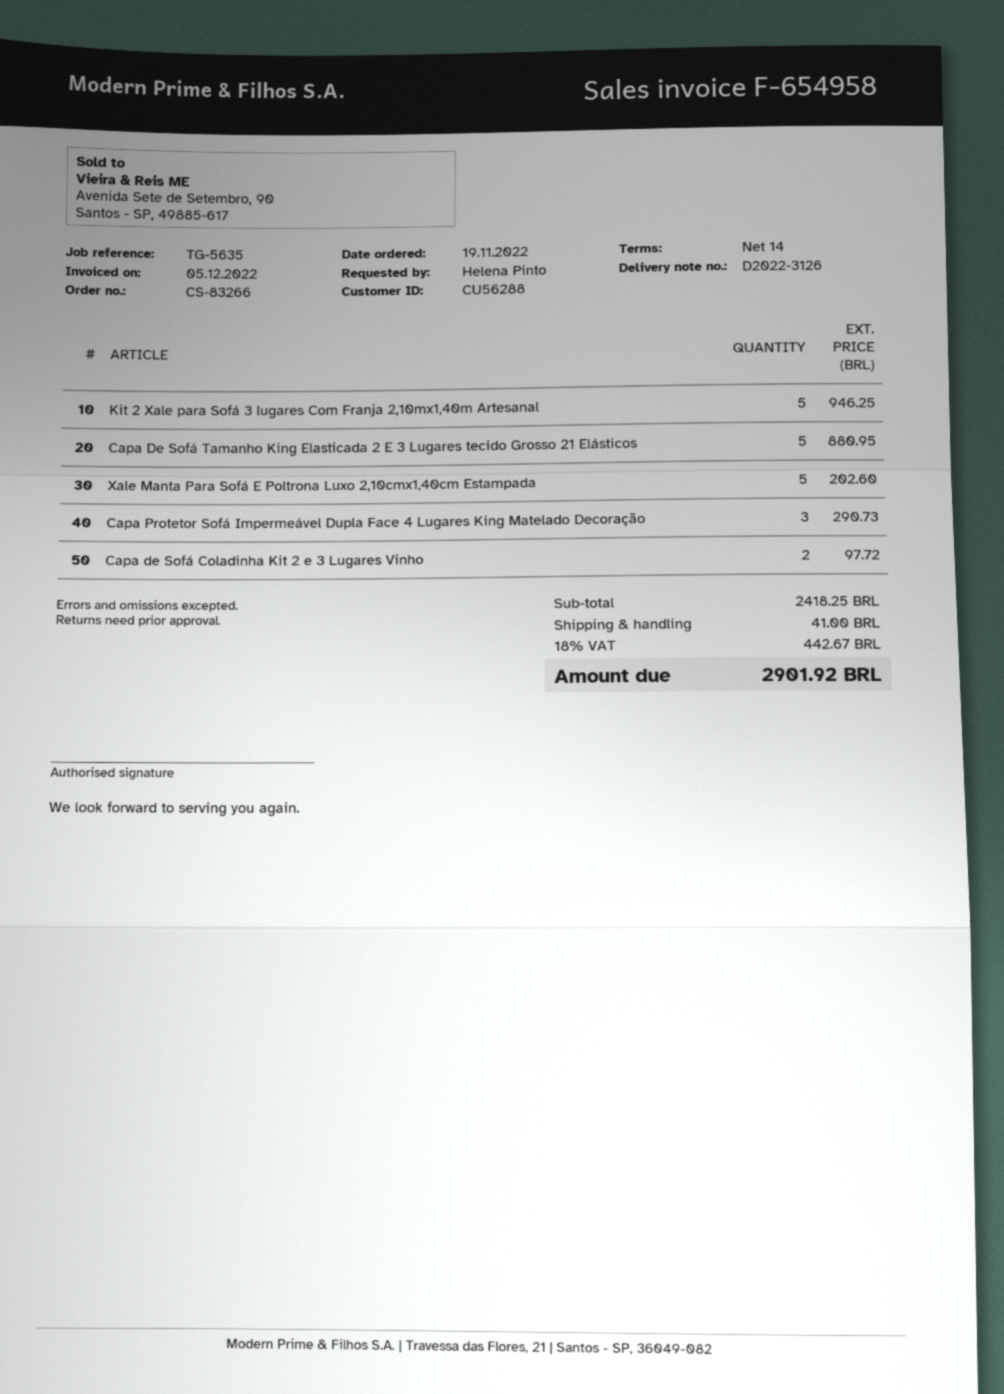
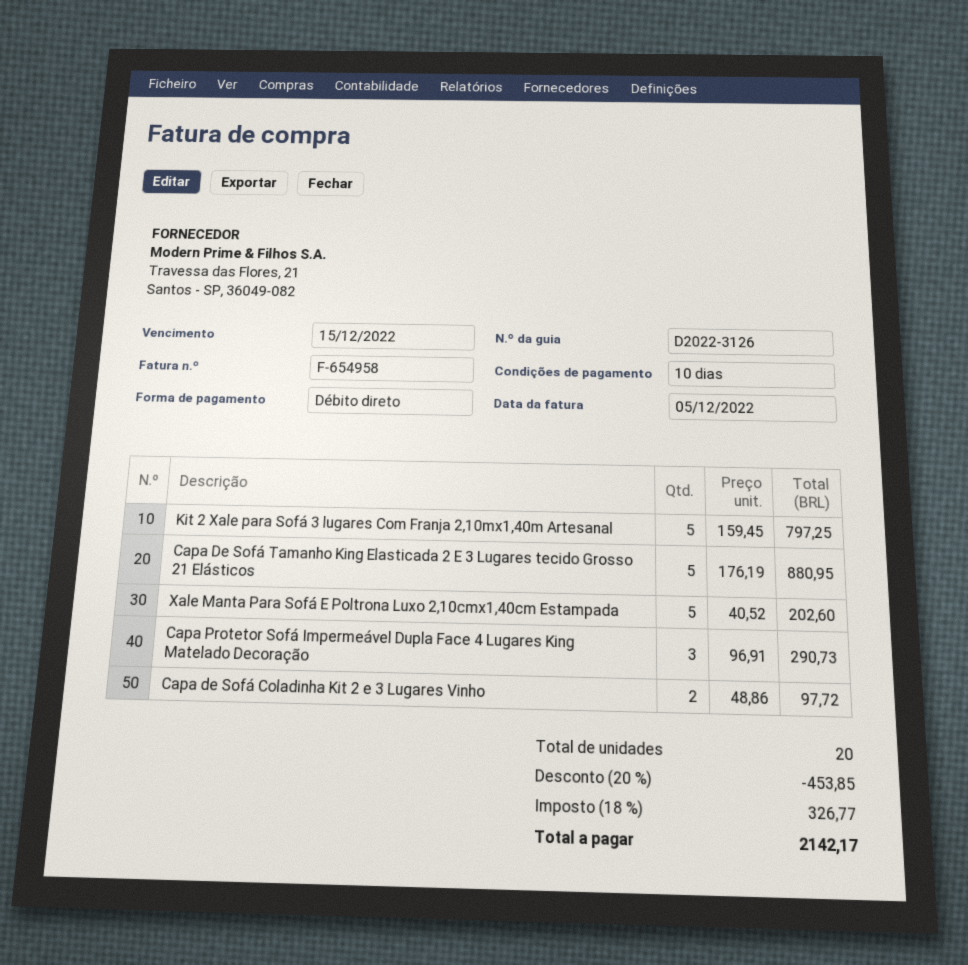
payment terms: 14 days -> 10 days
Kit 2 Xale para Sofá 3 lugares Com Franja 2,10mx1,40m Artesanal: 5 for 946.25 -> 5 for 797.25
discount: none -> 20% = 453.85
shipping: 41.00 -> none
tax: 18% = 442.67 -> 18% = 326.77
total: 2901.92 -> 2142.17

